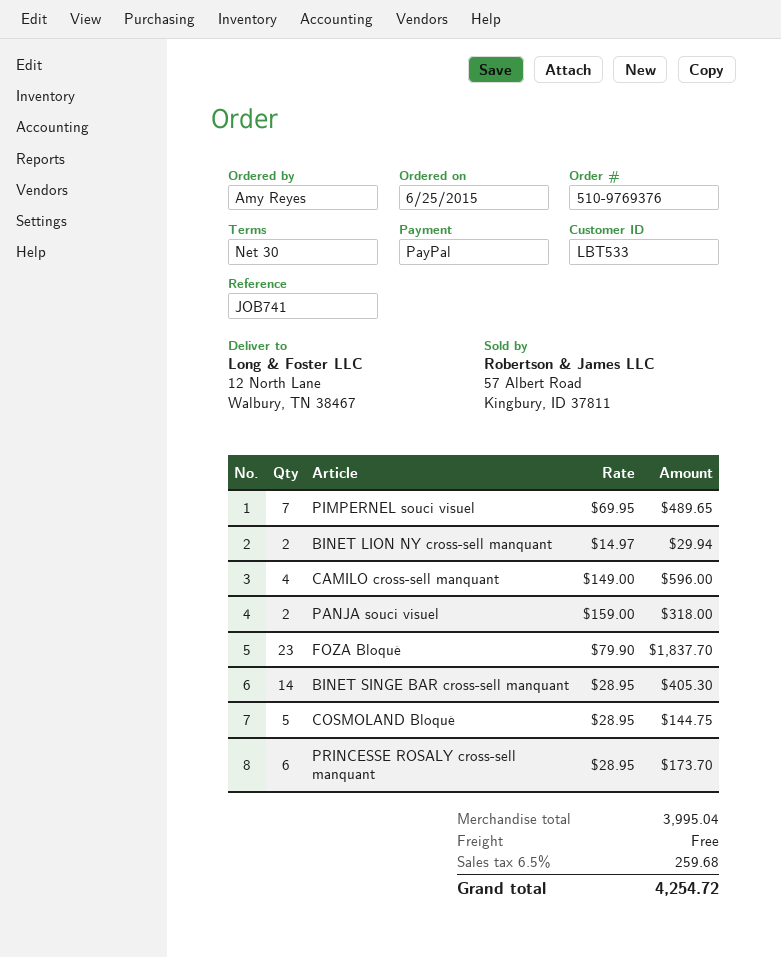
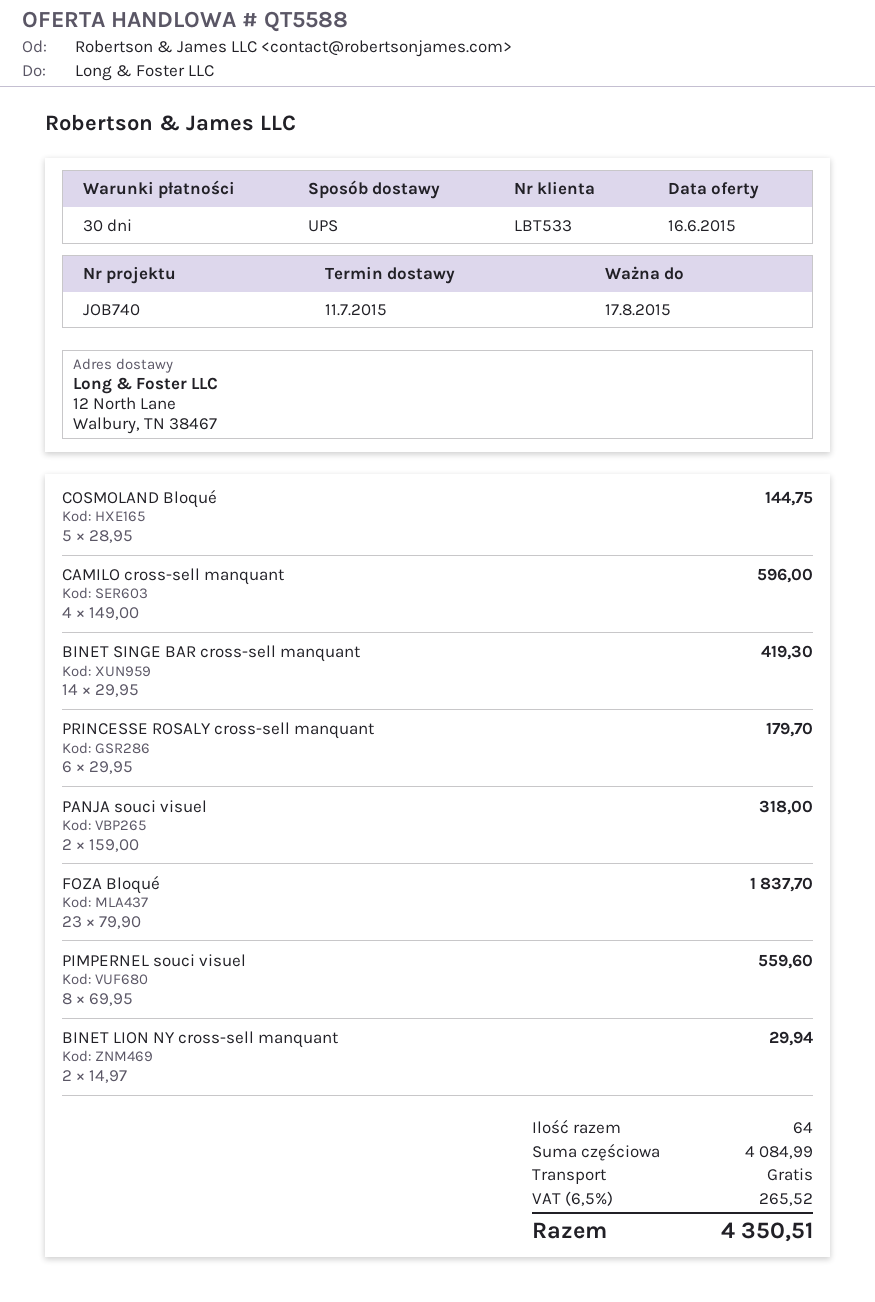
reference: JOB741 -> JOB740
PIMPERNEL souci visuel: 7 x 69.95 = 489.65 -> 8 x 69.95 = 559.60
BINET SINGE BAR cross-sell manquant: 14 x 28.95 = 405.30 -> 14 x 29.95 = 419.30
PRINCESSE ROSALY cross-sell manquant: 6 x 28.95 = 173.70 -> 6 x 29.95 = 179.70
subtotal: 3995.04 -> 4084.99
tax: 6.5% = 259.68 -> 6.5% = 265.52
total: 4254.72 -> 4350.51

